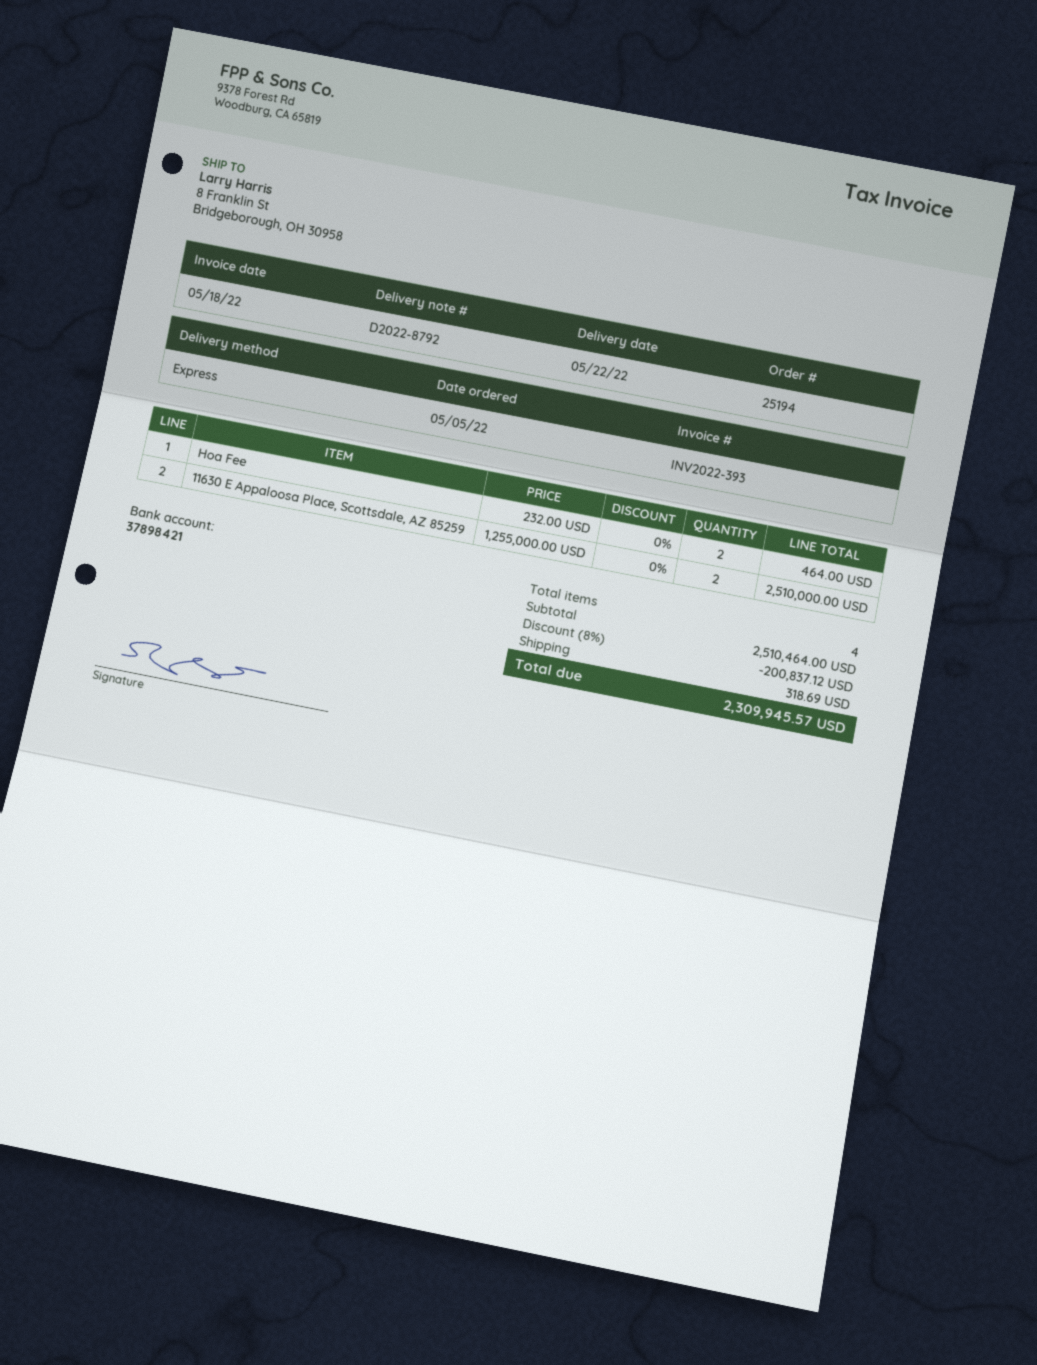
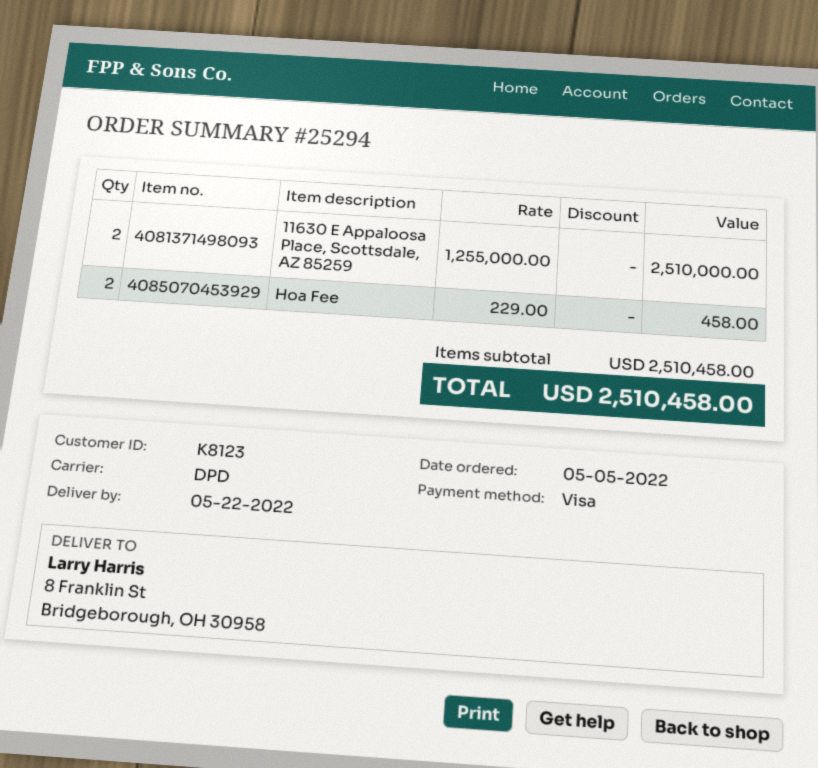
order number: 25194 -> 25294
shipping method: express -> DPD
Hoa Fee: 2 x 232.00 = 464.00 -> 2 x 229.00 = 458.00
subtotal: 2510464.00 -> 2510458.00
discount: 8% = 200837.12 -> none
shipping: 318.69 -> none
total: 2309945.57 -> 2510458.00

